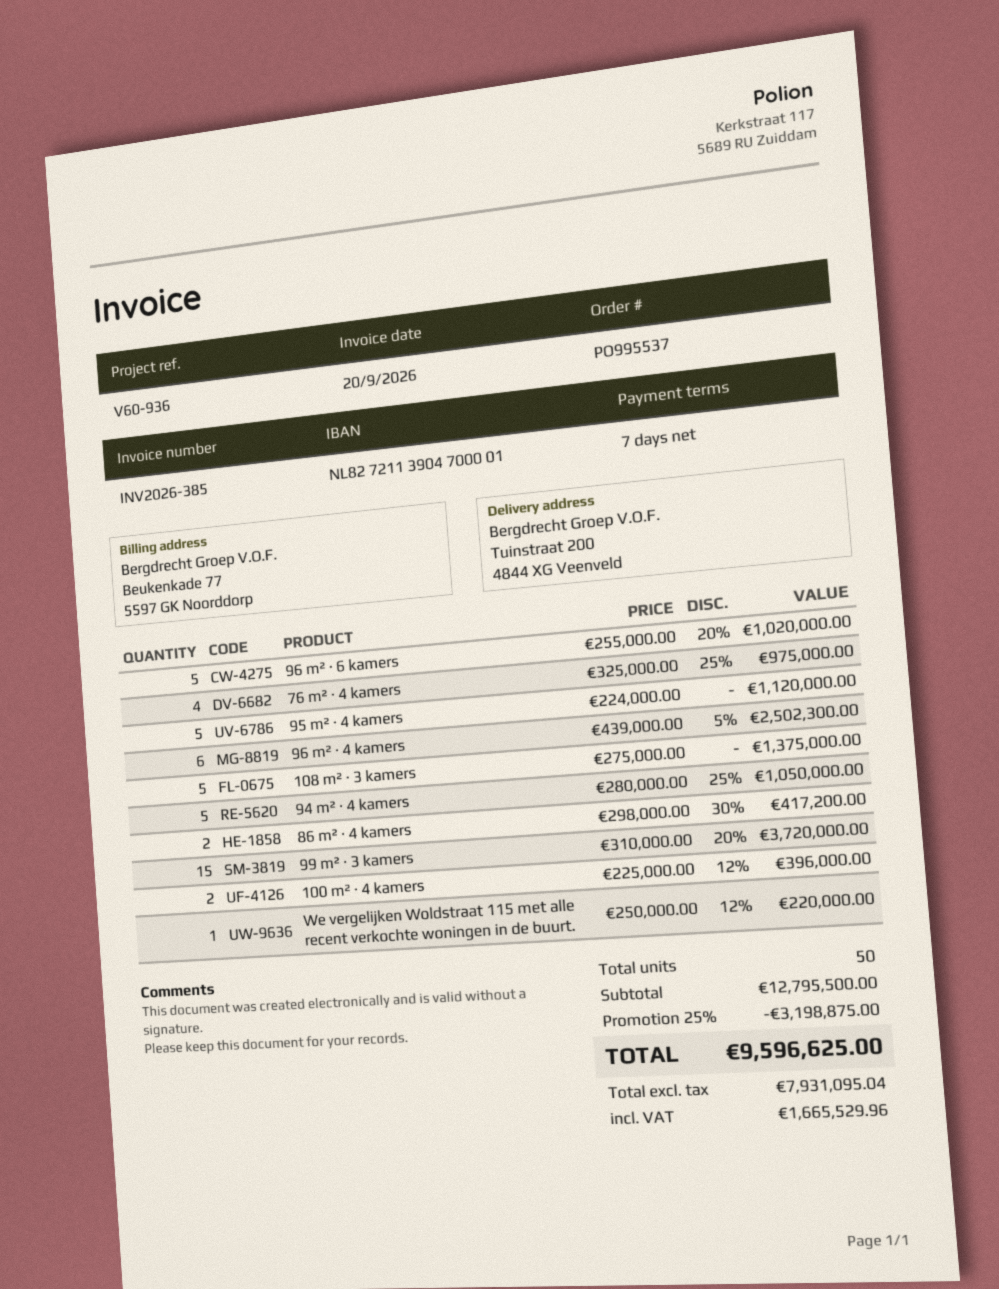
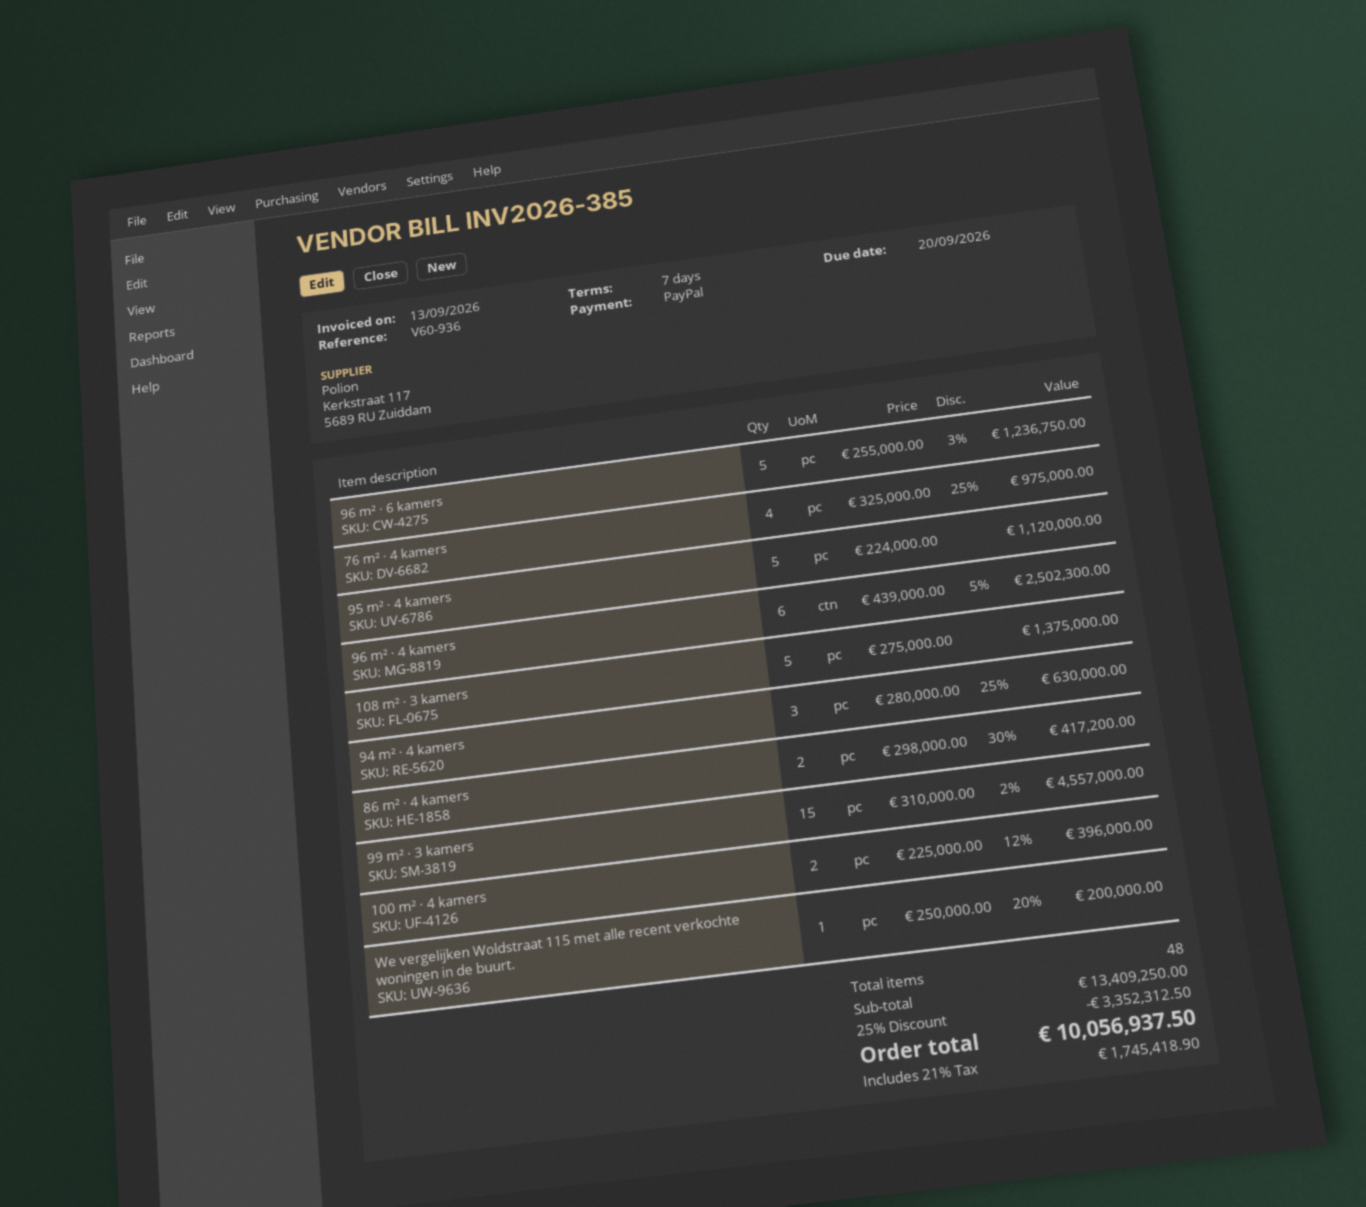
invoice date: 2026-09-20 -> 2026-09-13
96 m² · 6 kamers: 5 x 255000.00 - 20% = 1020000.00 -> 5 x 255000.00 - 3% = 1236750.00
94 m² · 4 kamers: 5 x 280000.00 - 25% = 1050000.00 -> 3 x 280000.00 - 25% = 630000.00
99 m² · 3 kamers: 15 x 310000.00 - 20% = 3720000.00 -> 15 x 310000.00 - 2% = 4557000.00
We vergelijken Woldstraat 115 met alle recent verkochte woningen in de buurt.: 1 x 250000.00 - 12% = 220000.00 -> 1 x 250000.00 - 20% = 200000.00
total quantity: 50 -> 48
subtotal: 12795500.00 -> 13409250.00
discount: 25% = 3198875.00 -> 25% = 3352312.50
tax: 1665529.96 -> 1745418.90
total: 9596625.00 -> 10056937.50

